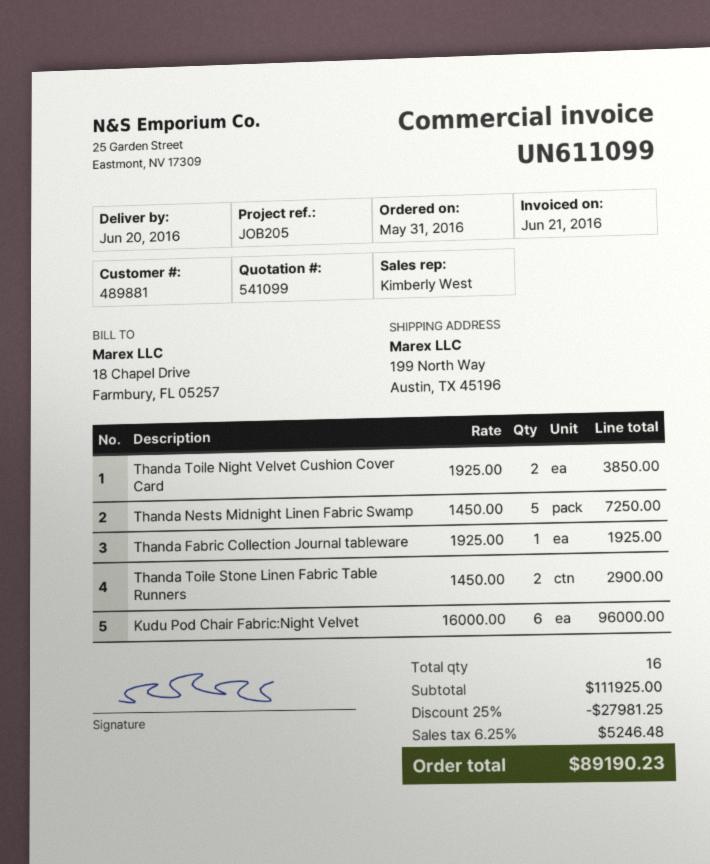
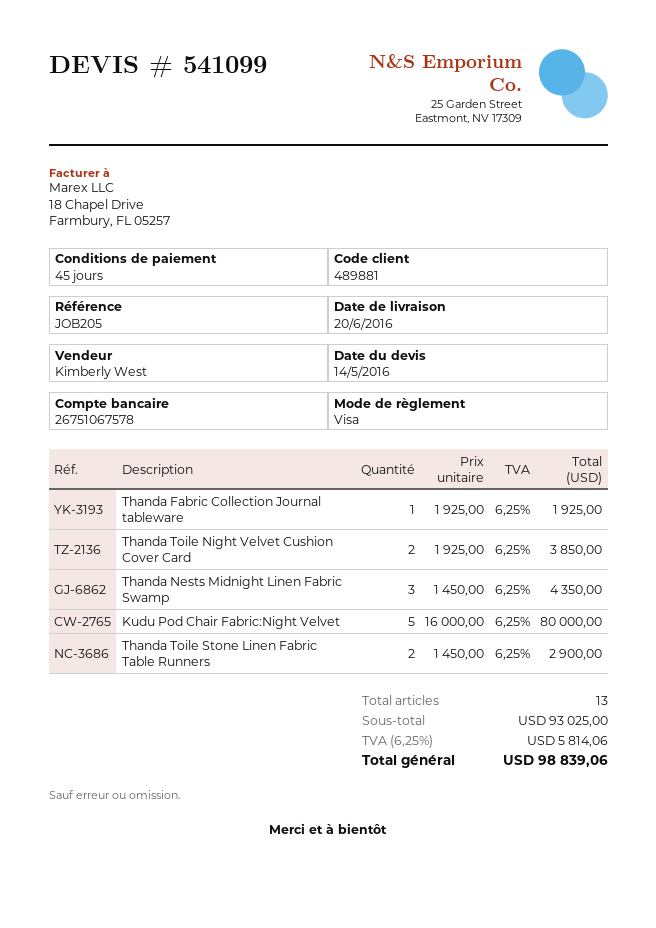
Thanda Nests Midnight Linen Fabric Swamp: 5 x 1450.00 = 7250.00 -> 3 x 1450.00 = 4350.00
Kudu Pod Chair Fabric:Night Velvet: 6 x 16000.00 = 96000.00 -> 5 x 16000.00 = 80000.00
total quantity: 16 -> 13
subtotal: 111925.00 -> 93025.00
discount: 25% = 27981.25 -> none
tax: 6.25% = 5246.48 -> 6.25% = 5814.06
total: 89190.23 -> 98839.06

